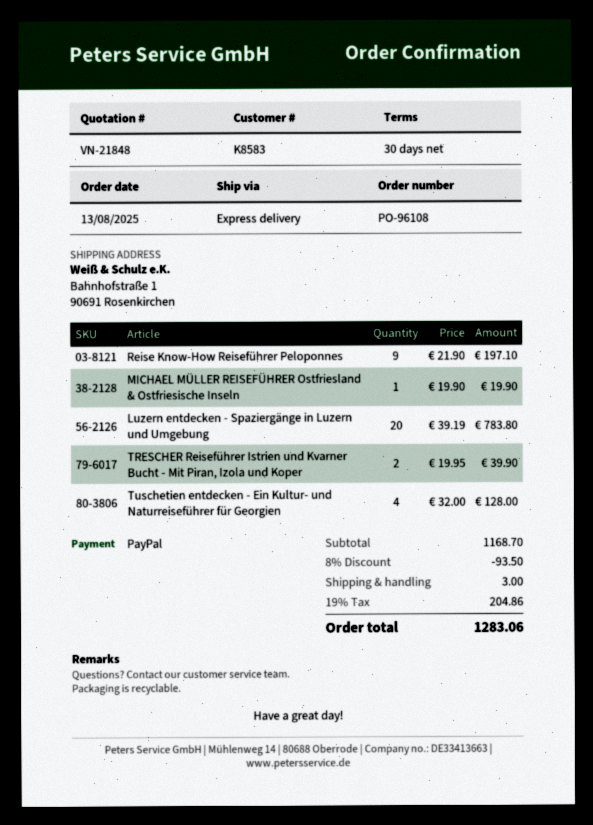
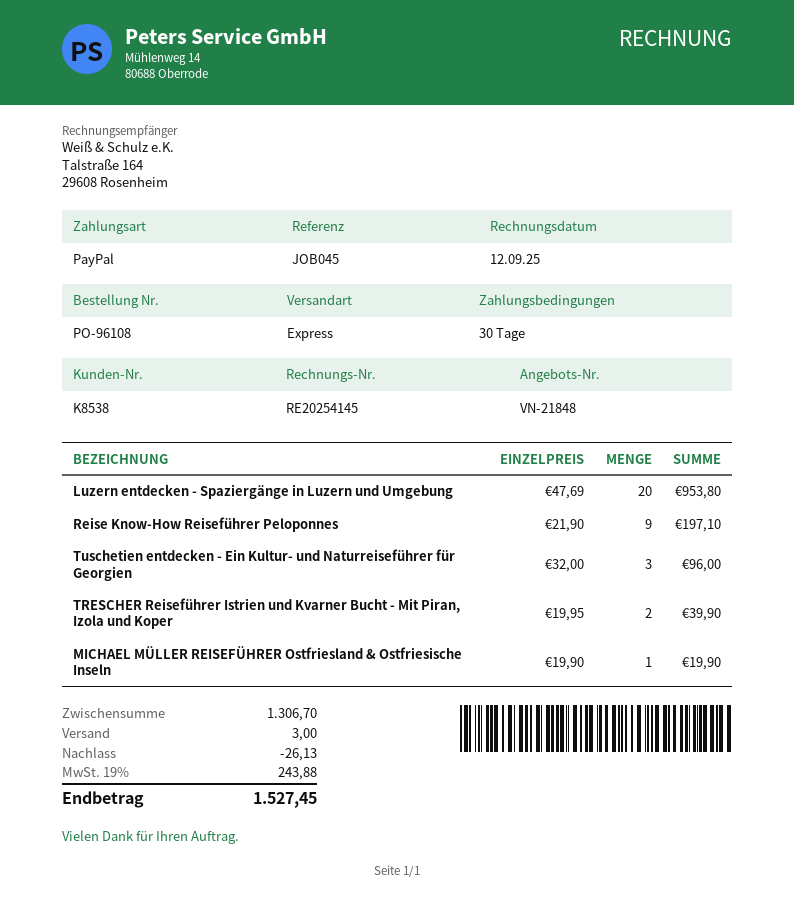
customer number: K8583 -> K8538
Luzern entdecken - Spaziergänge in Luzern und Umgebung: 20 x 39.19 = 783.80 -> 20 x 47.69 = 953.80
Tuschetien entdecken - Ein Kultur- und Naturreiseführer für Georgien: 4 x 32.00 = 128.00 -> 3 x 32.00 = 96.00
subtotal: 1168.70 -> 1306.70
discount: 93.50 -> 26.13
tax: 19% = 204.86 -> 19% = 243.88
total: 1283.06 -> 1527.45

